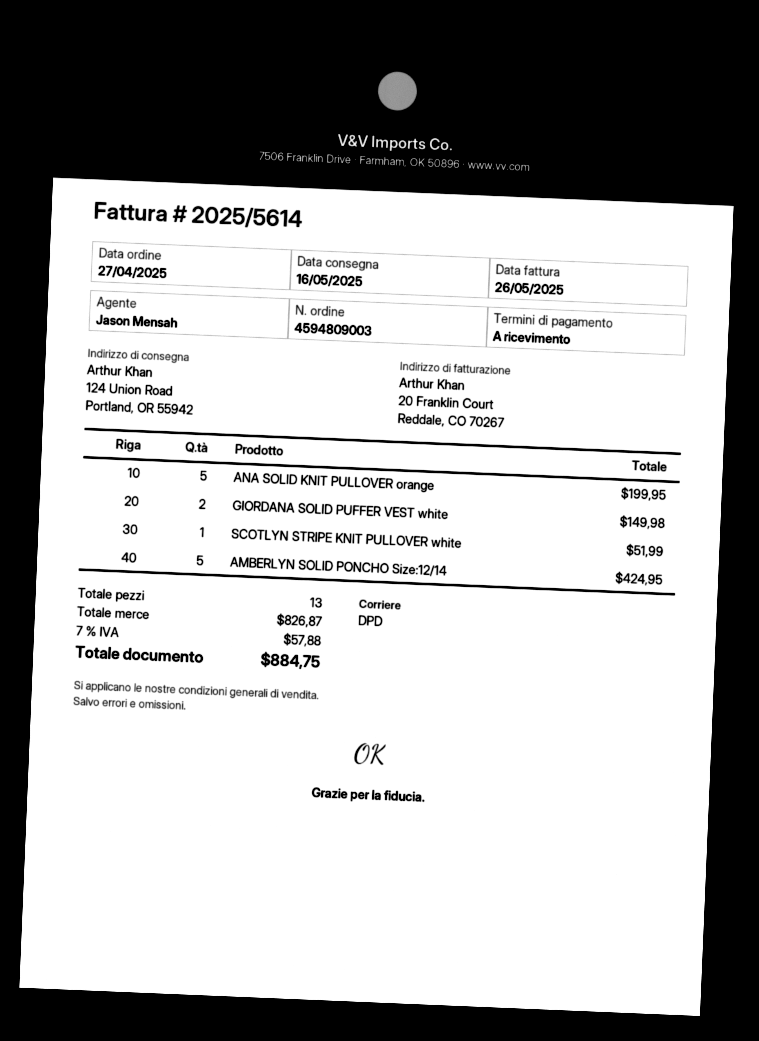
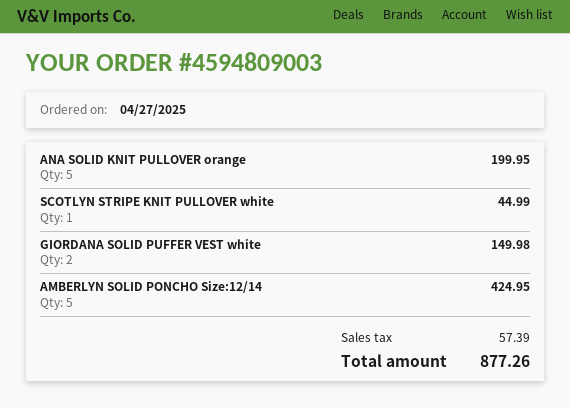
SCOTLYN STRIPE KNIT PULLOVER white: 1 for 51.99 -> 1 for 44.99
tax: 57.88 -> 57.39
total: 884.75 -> 877.26

